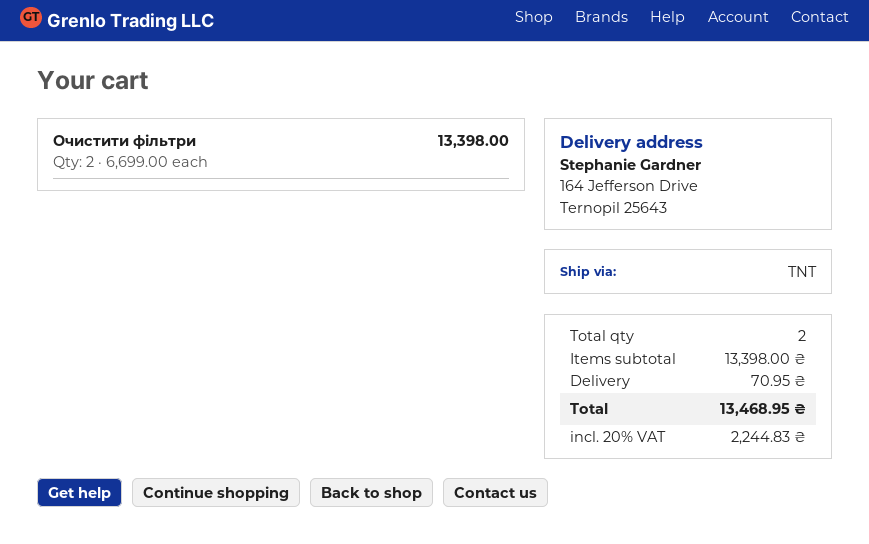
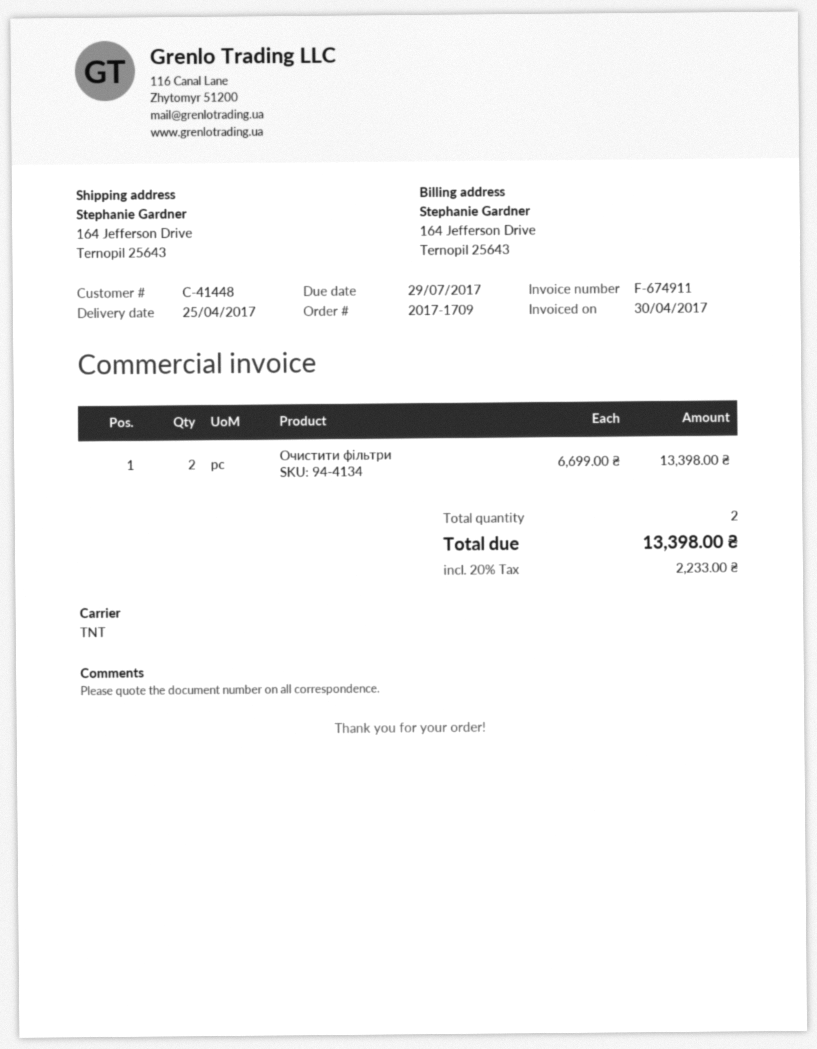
shipping: 70.95 -> none
tax: 20% = 2244.83 -> 20% = 2233.00
total: 13468.95 -> 13398.00

